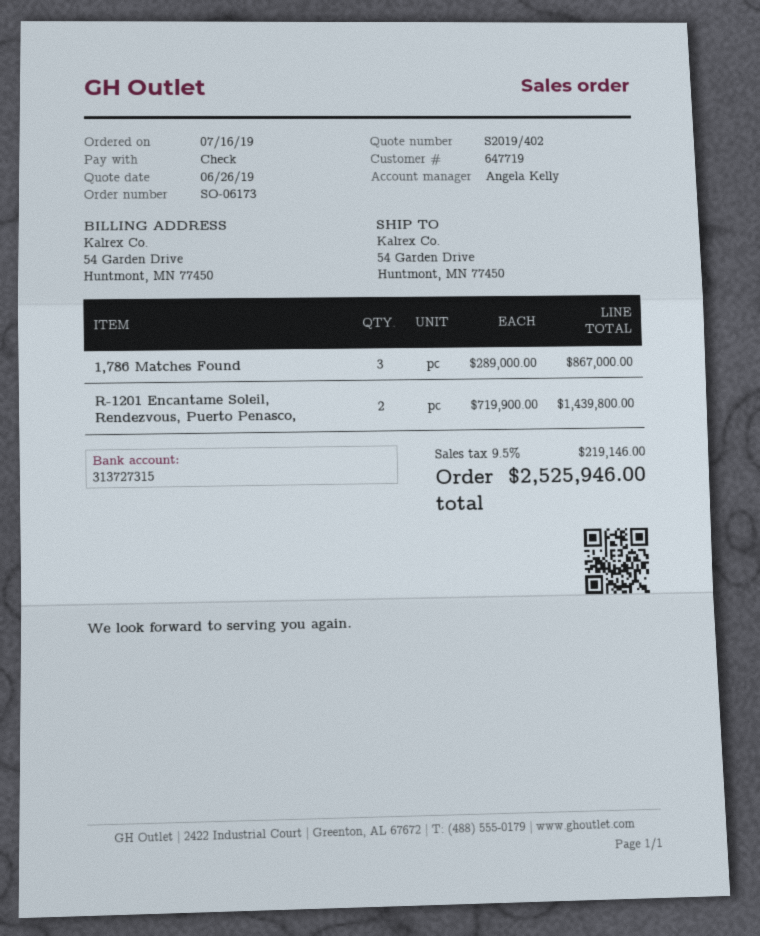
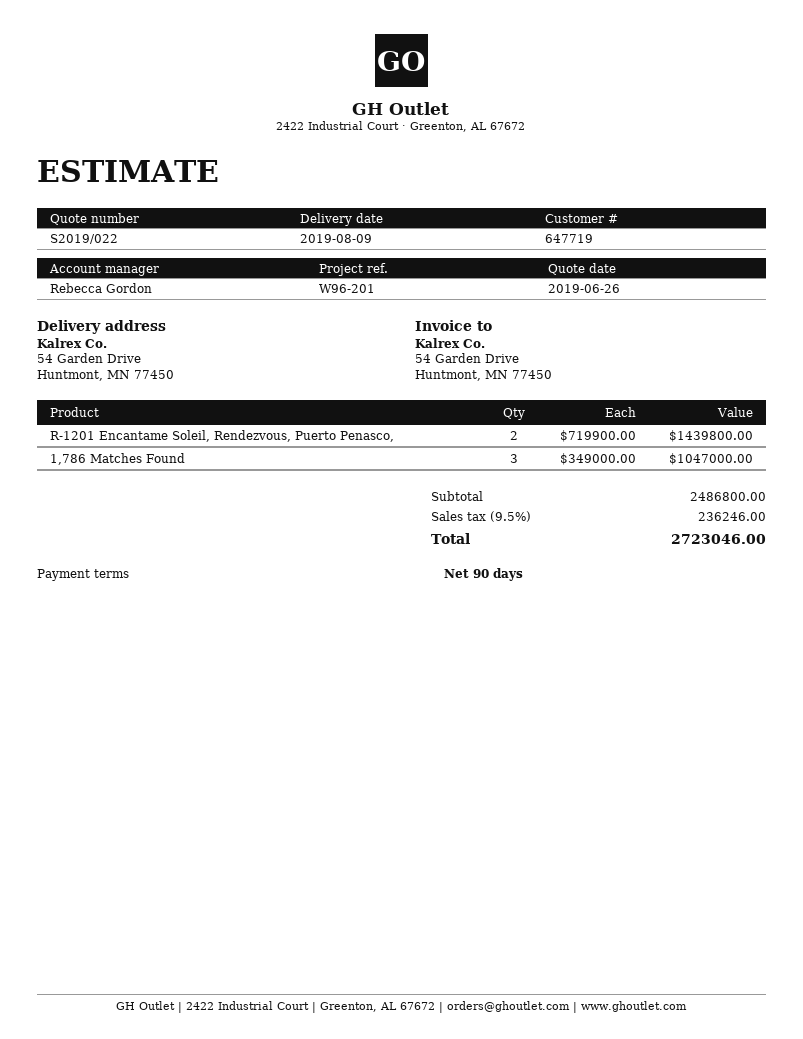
quote number: S2019/402 -> S2019/022
sales rep: Angela Kelly -> Rebecca Gordon
1,786 Matches Found: 3 x 289000.00 = 867000.00 -> 3 x 349000.00 = 1047000.00
tax: 9.5% = 219146.00 -> 9.5% = 236246.00
total: 2525946.00 -> 2723046.00

